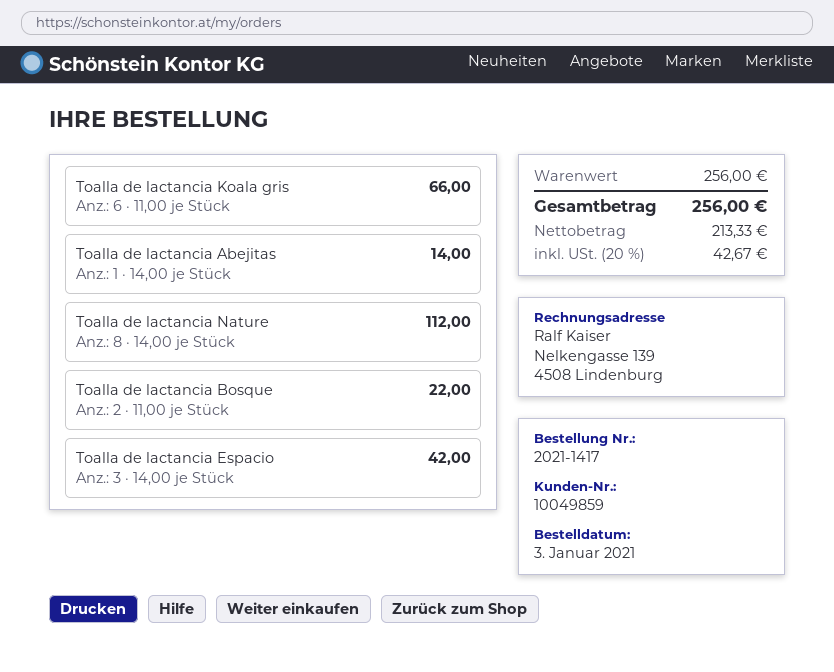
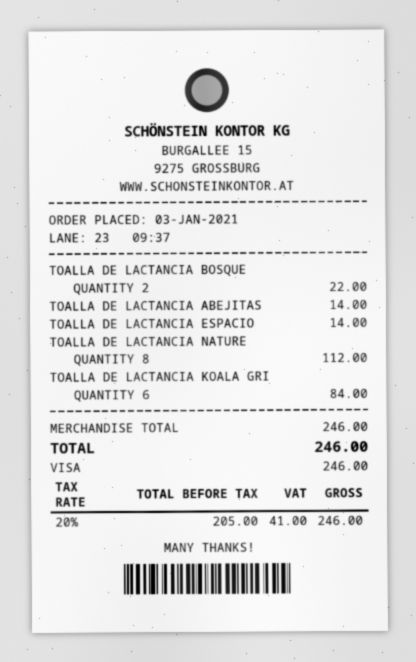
Toalla de lactancia Koala gris: 6 for 66.00 -> 6 for 84.00
Toalla de lactancia Espacio: 3 for 42.00 -> 1 for 14.00
subtotal: 256.00 -> 246.00
net: 213.33 -> 205.00
tax: 20% = 42.67 -> 20% = 41.00
total: 256.00 -> 246.00

